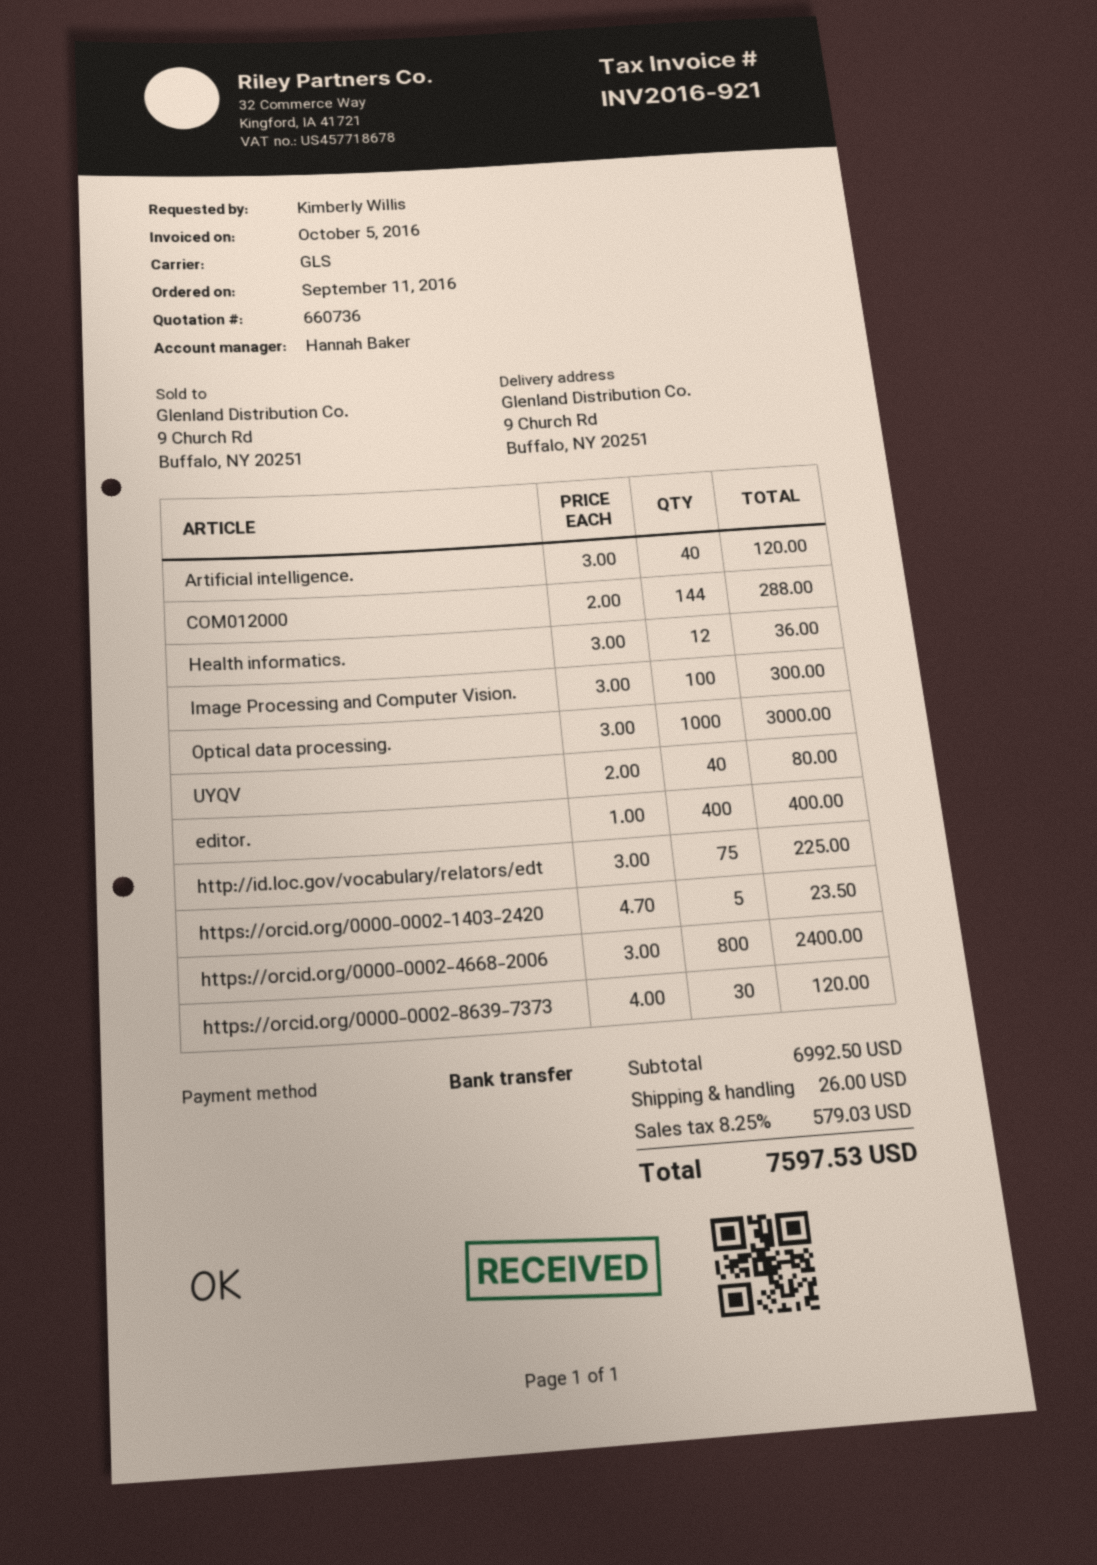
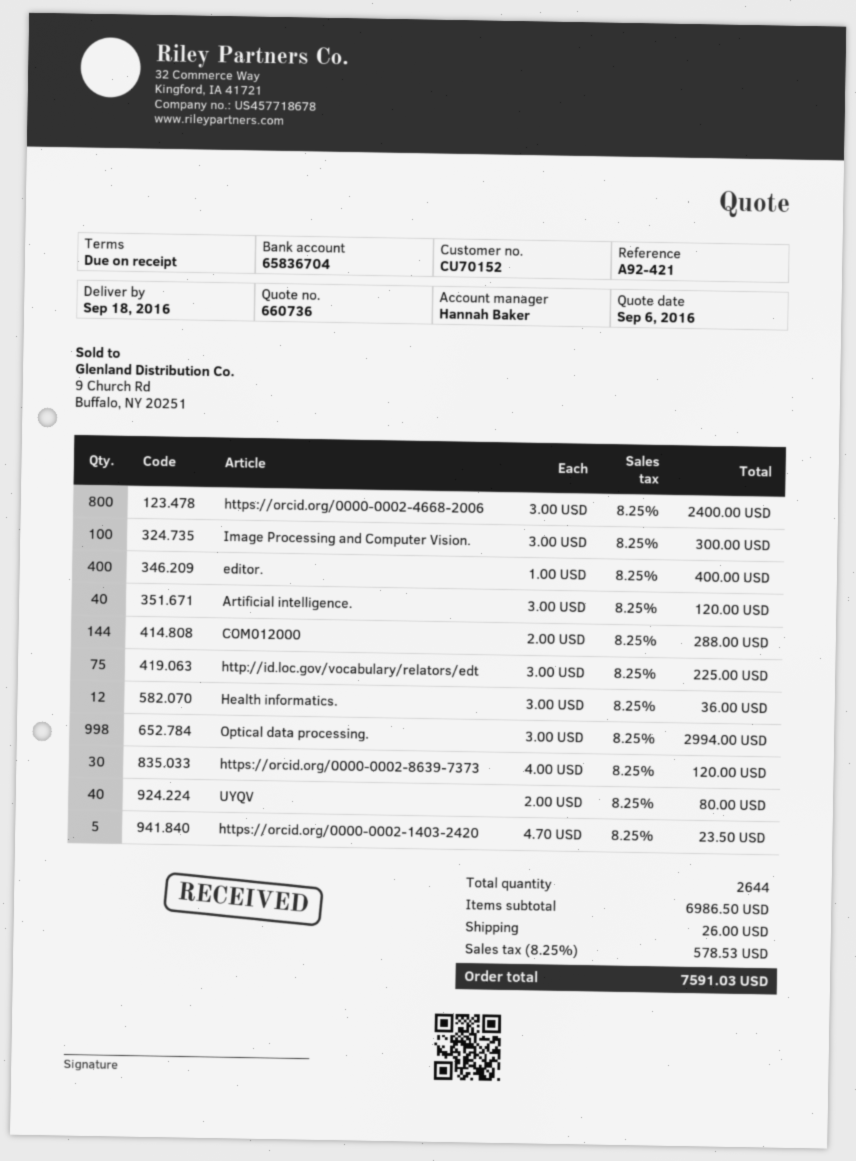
Optical data processing.: 1000 x 3.00 = 3000.00 -> 998 x 3.00 = 2994.00
subtotal: 6992.50 -> 6986.50
tax: 8.25% = 579.03 -> 8.25% = 578.53
total: 7597.53 -> 7591.03

